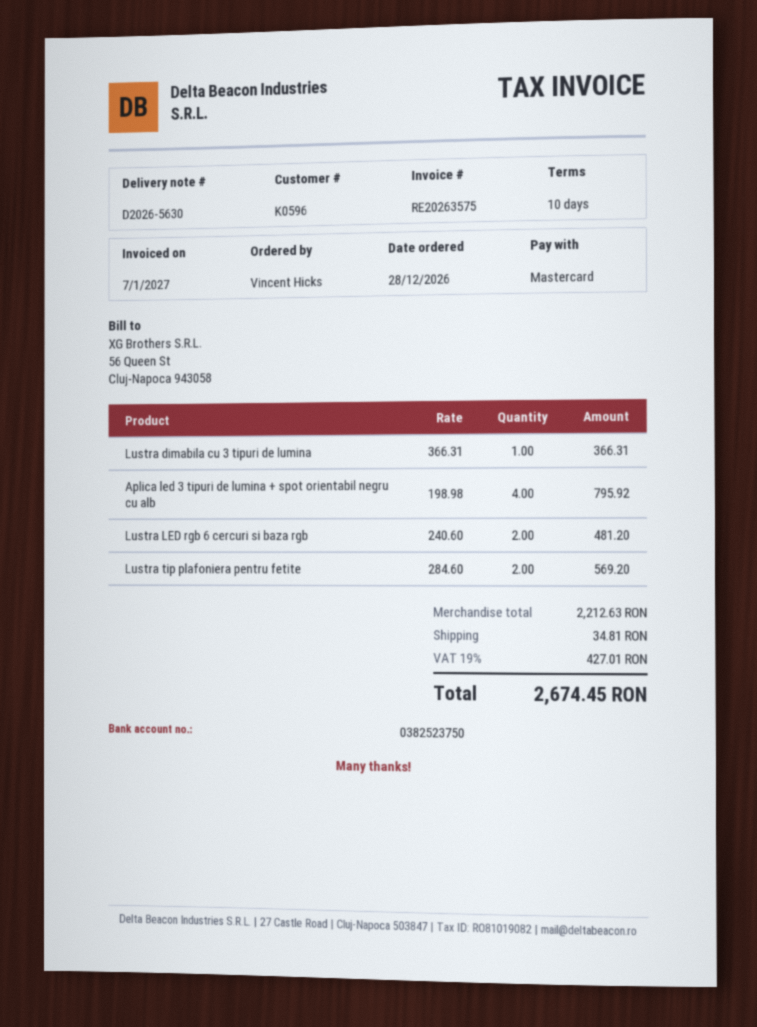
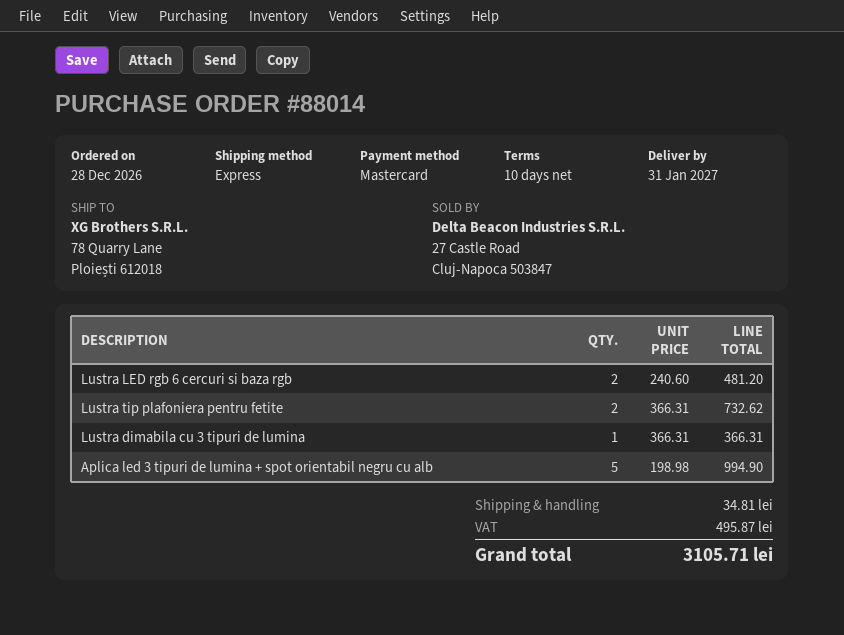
Aplica led 3 tipuri de lumina + spot orientabil negru cu alb: 4 x 198.98 = 795.92 -> 5 x 198.98 = 994.90
Lustra tip plafoniera pentru fetite: 2 x 284.60 = 569.20 -> 2 x 366.31 = 732.62
tax: 427.01 -> 495.87
total: 2674.45 -> 3105.71

